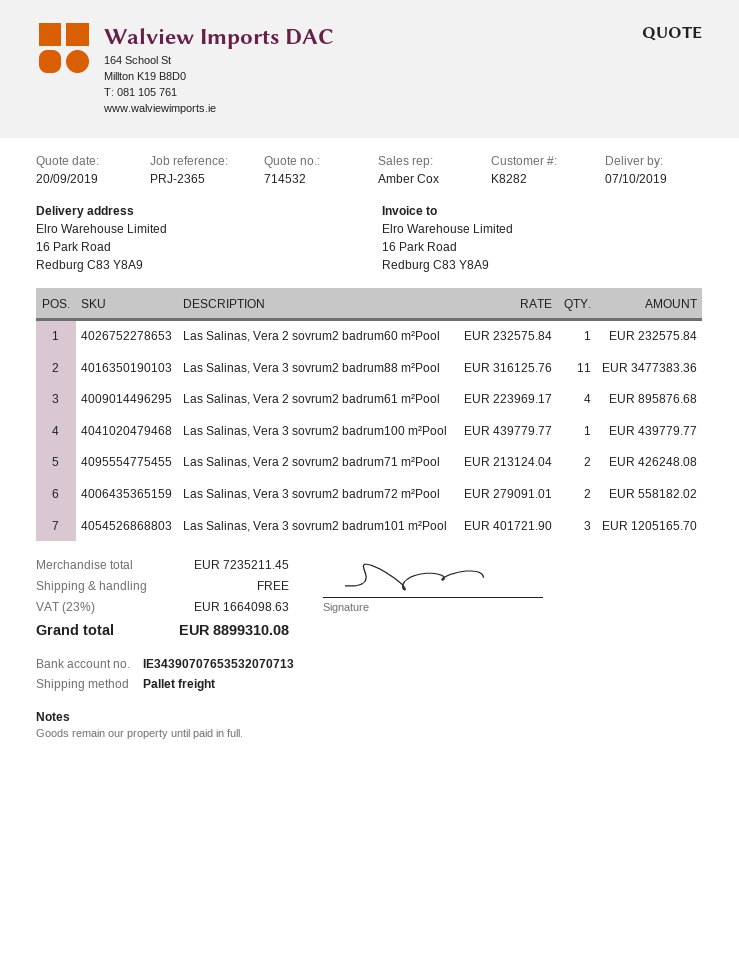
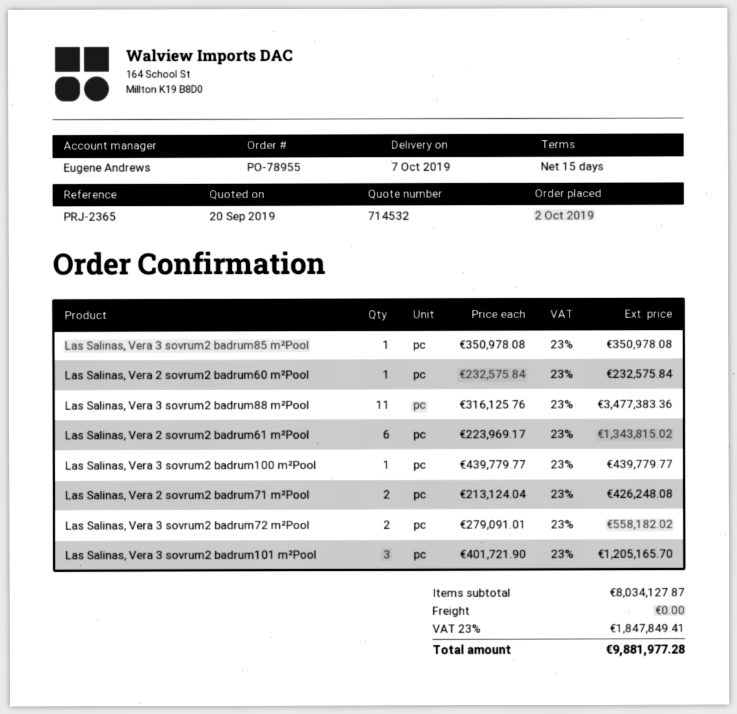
sales rep: Amber Cox -> Eugene Andrews
Las Salinas, Vera 2 sovrum2 badrum61 m²Pool: 4 x 223969.17 = 895876.68 -> 6 x 223969.17 = 1343815.02
Las Salinas, Vera 3 sovrum2 badrum85 m²Pool: none -> 1 x 350978.08 = 350978.08
subtotal: 7235211.45 -> 8034127.87
tax: 23% = 1664098.63 -> 23% = 1847849.41
total: 8899310.08 -> 9881977.28

